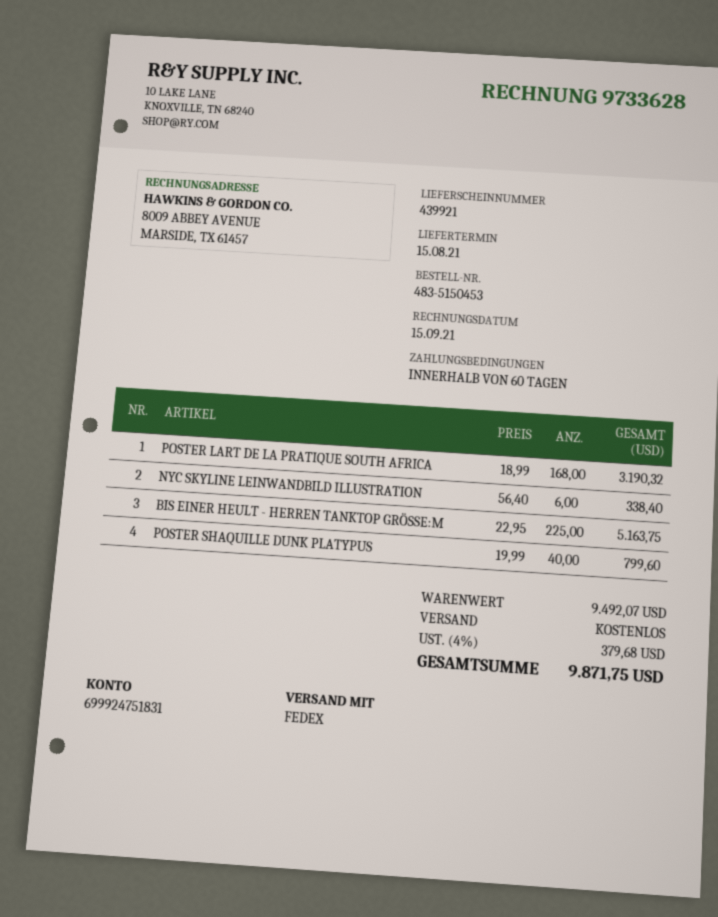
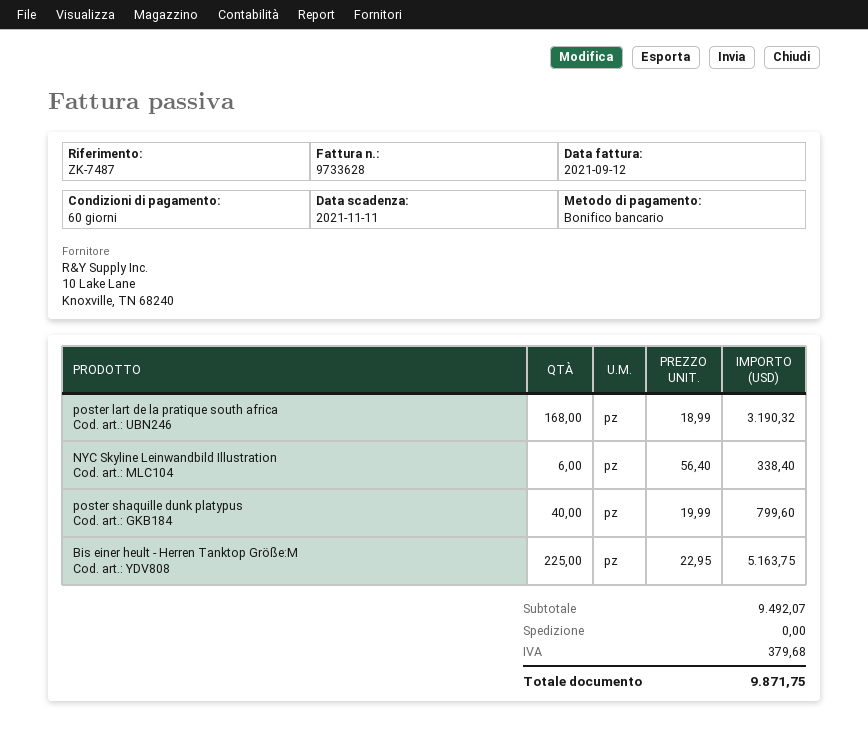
invoice date: 2021-09-15 -> 2021-09-12

